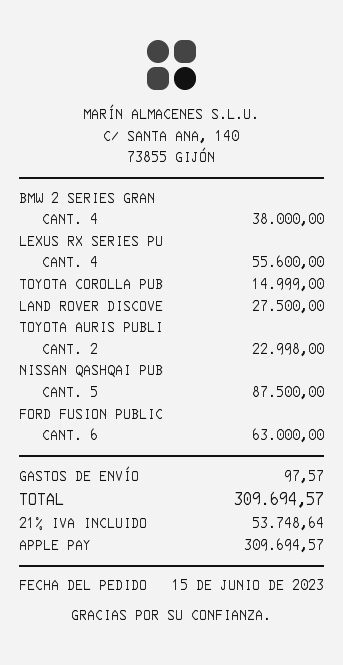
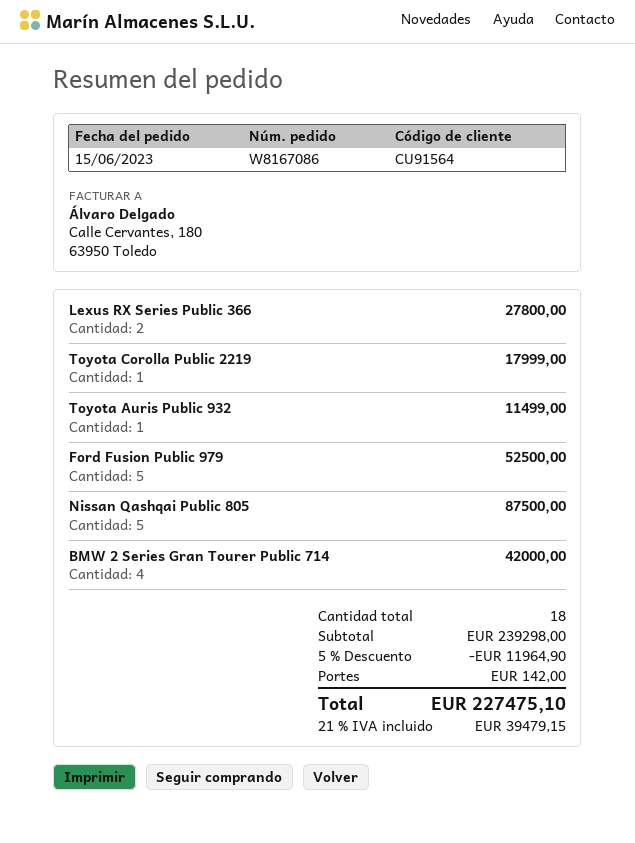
BMW 2 SERIES GRAN: 4 for 38000.00 -> 4 for 42000.00
LEXUS RX SERIES PU: 4 for 55600.00 -> 2 for 27800.00
TOYOTA COROLLA PUB: 1 for 14999.00 -> 1 for 17999.00
LAND ROVER DISCOVE: 1 for 27500.00 -> none
TOYOTA AURIS PUBLI: 2 for 22998.00 -> 1 for 11499.00
FORD FUSION PUBLIC: 6 for 63000.00 -> 5 for 52500.00
discount: none -> 5% = 11964.90
shipping: 97.57 -> 142.00
tax: 21% = 53748.64 -> 21% = 39479.15
total: 309694.57 -> 227475.10

